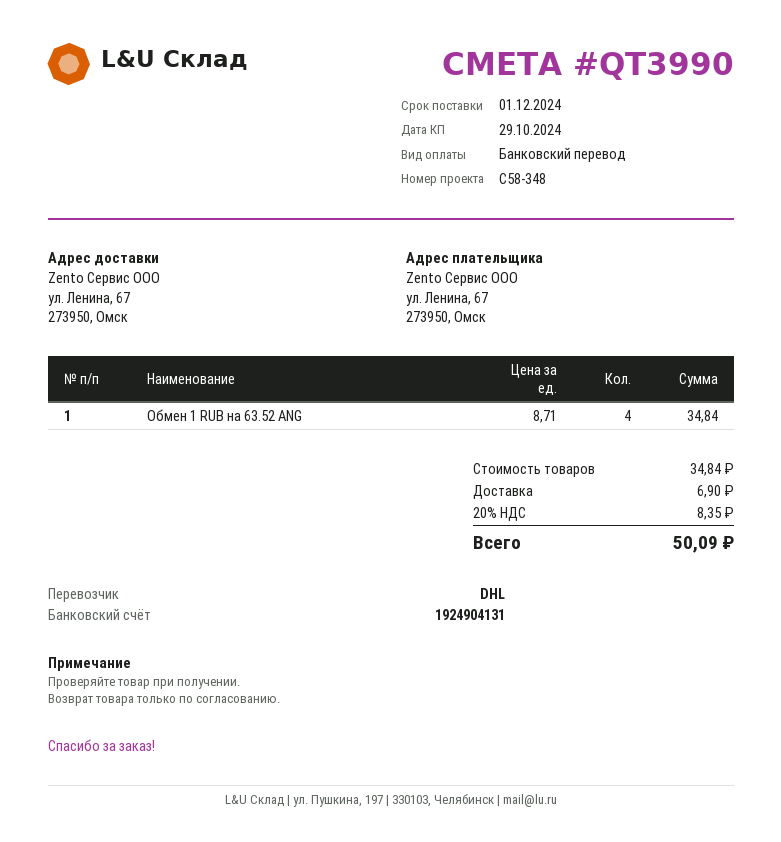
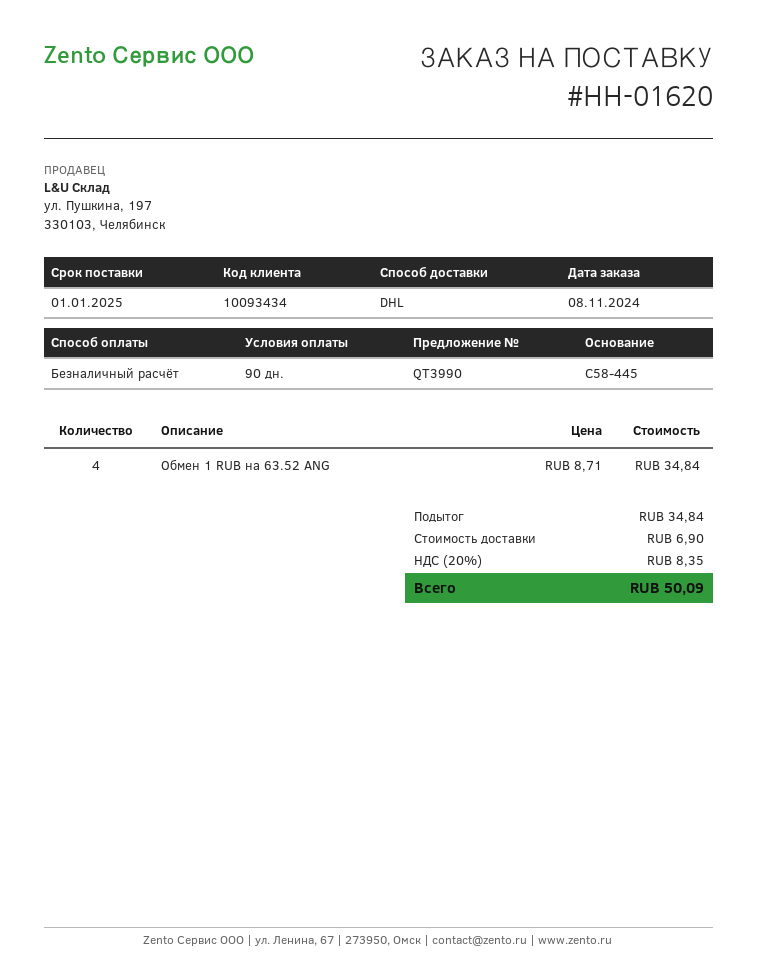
delivery date: 2024-12-01 -> 2025-01-01
reference: C58-348 -> C58-445

